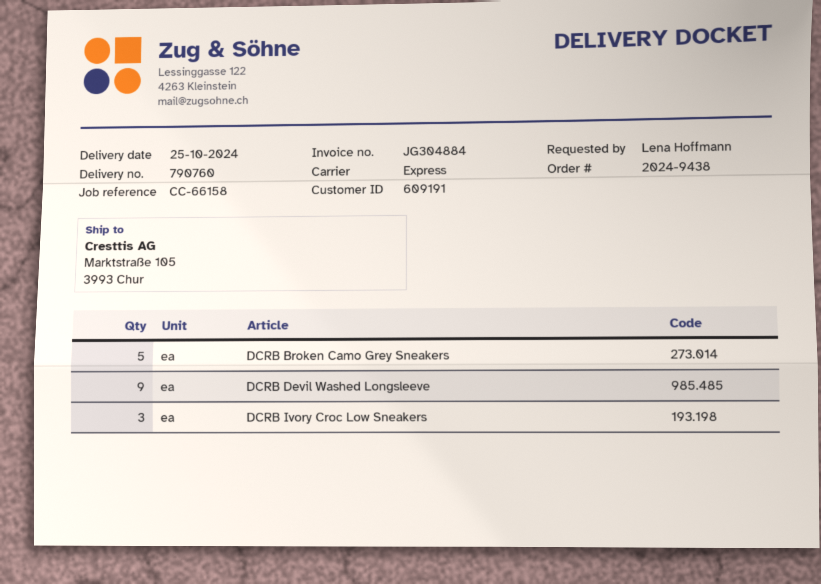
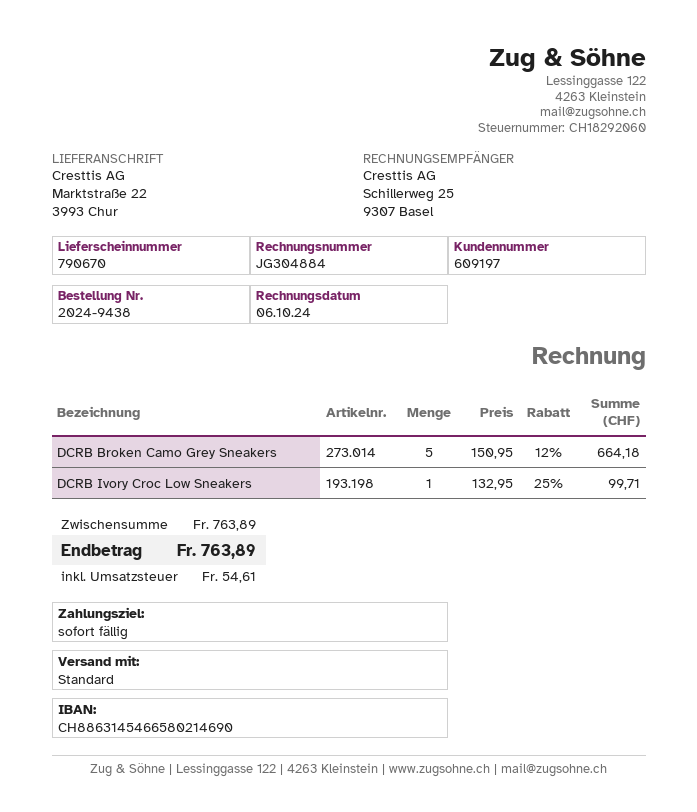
delivery note number: 790760 -> 790670
customer number: 609191 -> 609197
shipping method: express -> standard
ship to: Marktstraße 105, 3993 Chur -> Marktstraße 22, 3993 Chur
DCRB Devil Washed Longsleeve: 9 -> none
DCRB Ivory Croc Low Sneakers: 3 -> 1

